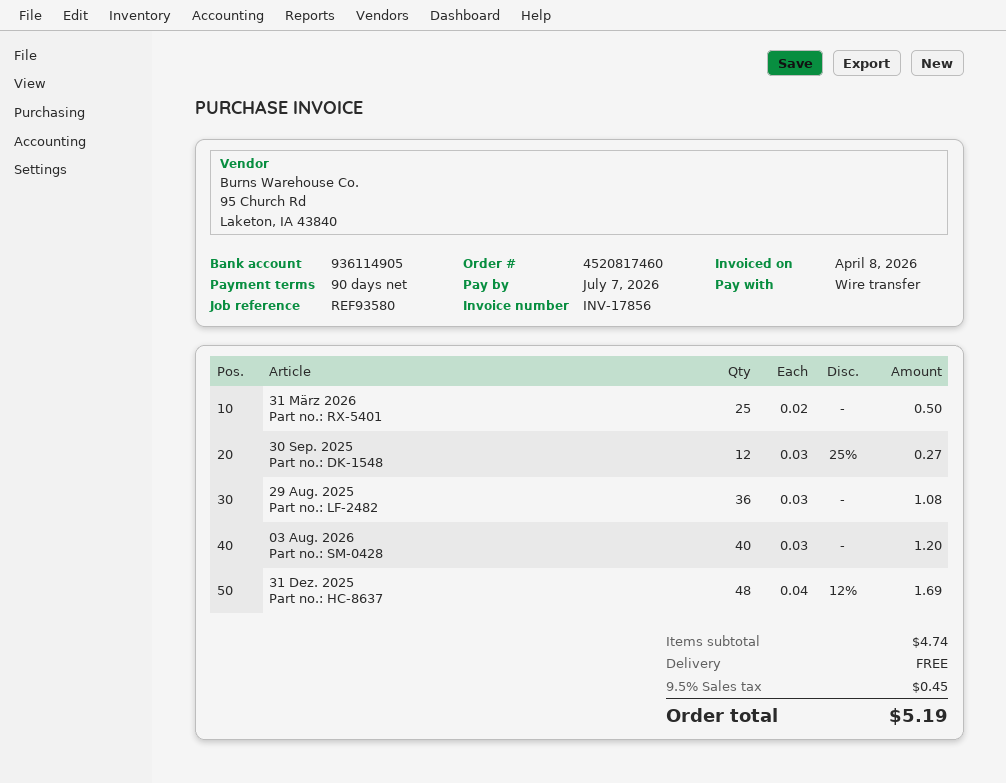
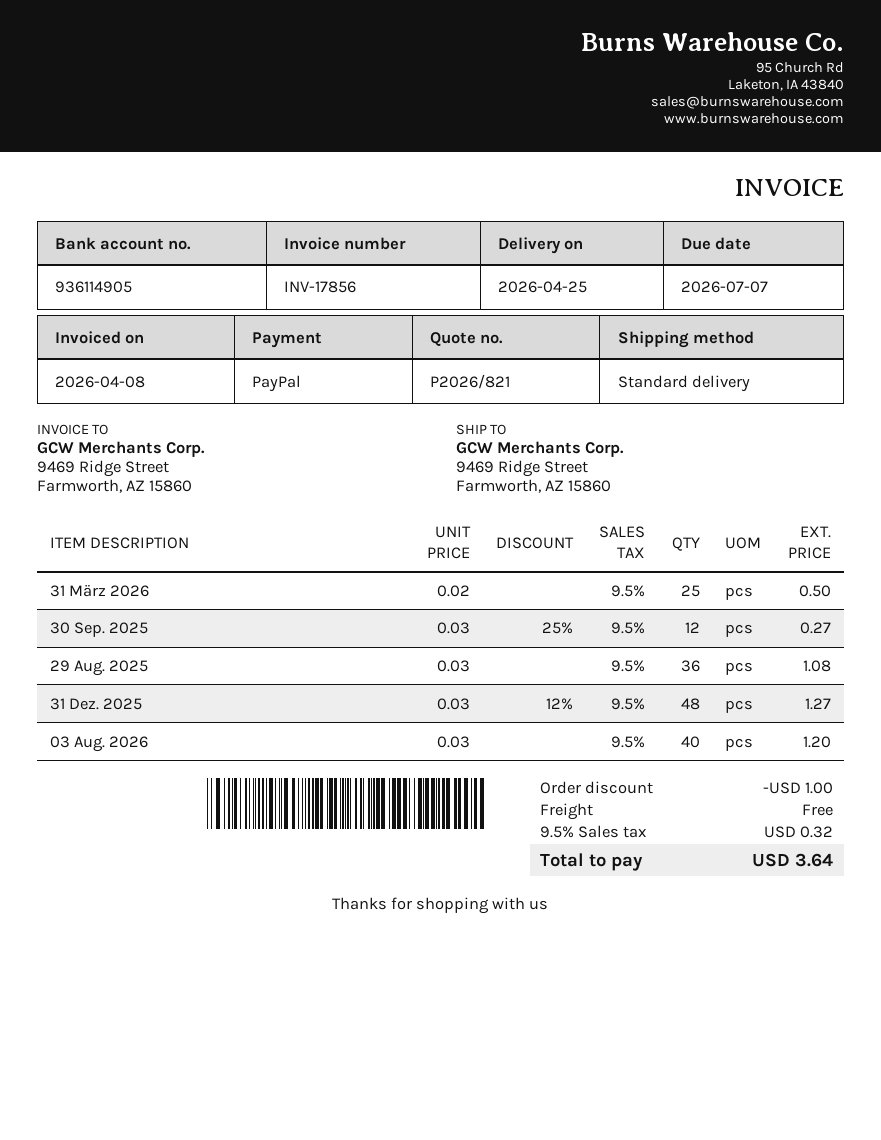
payment method: bank transfer -> PayPal
31 Dez. 2025: 48 x 0.04 - 12% = 1.69 -> 48 x 0.03 - 12% = 1.27
discount: none -> 1.00
tax: 9.5% = 0.45 -> 9.5% = 0.32
total: 5.19 -> 3.64

